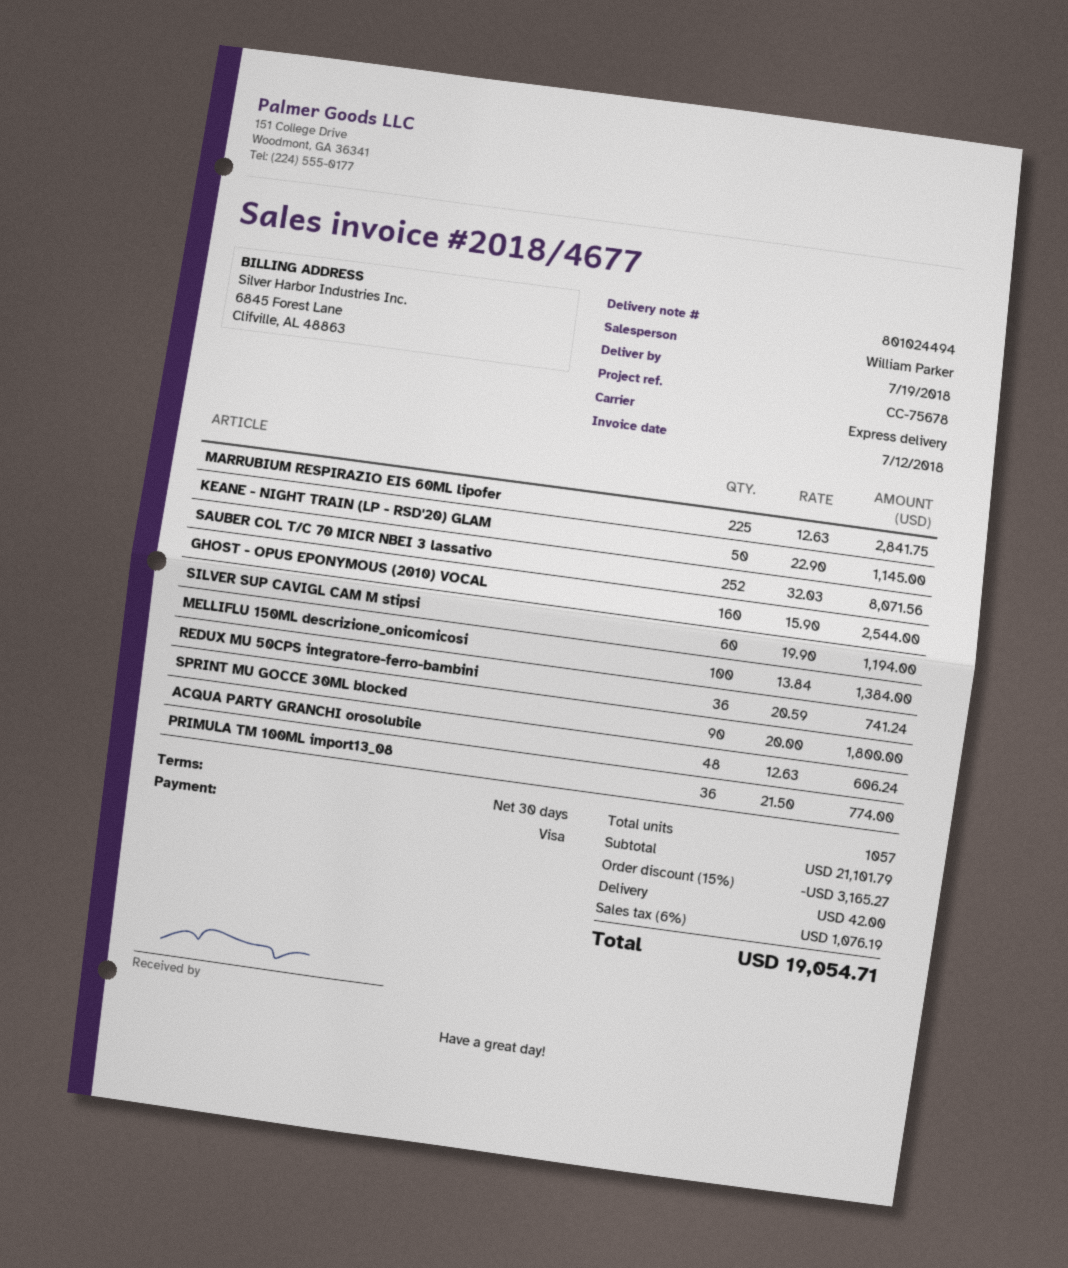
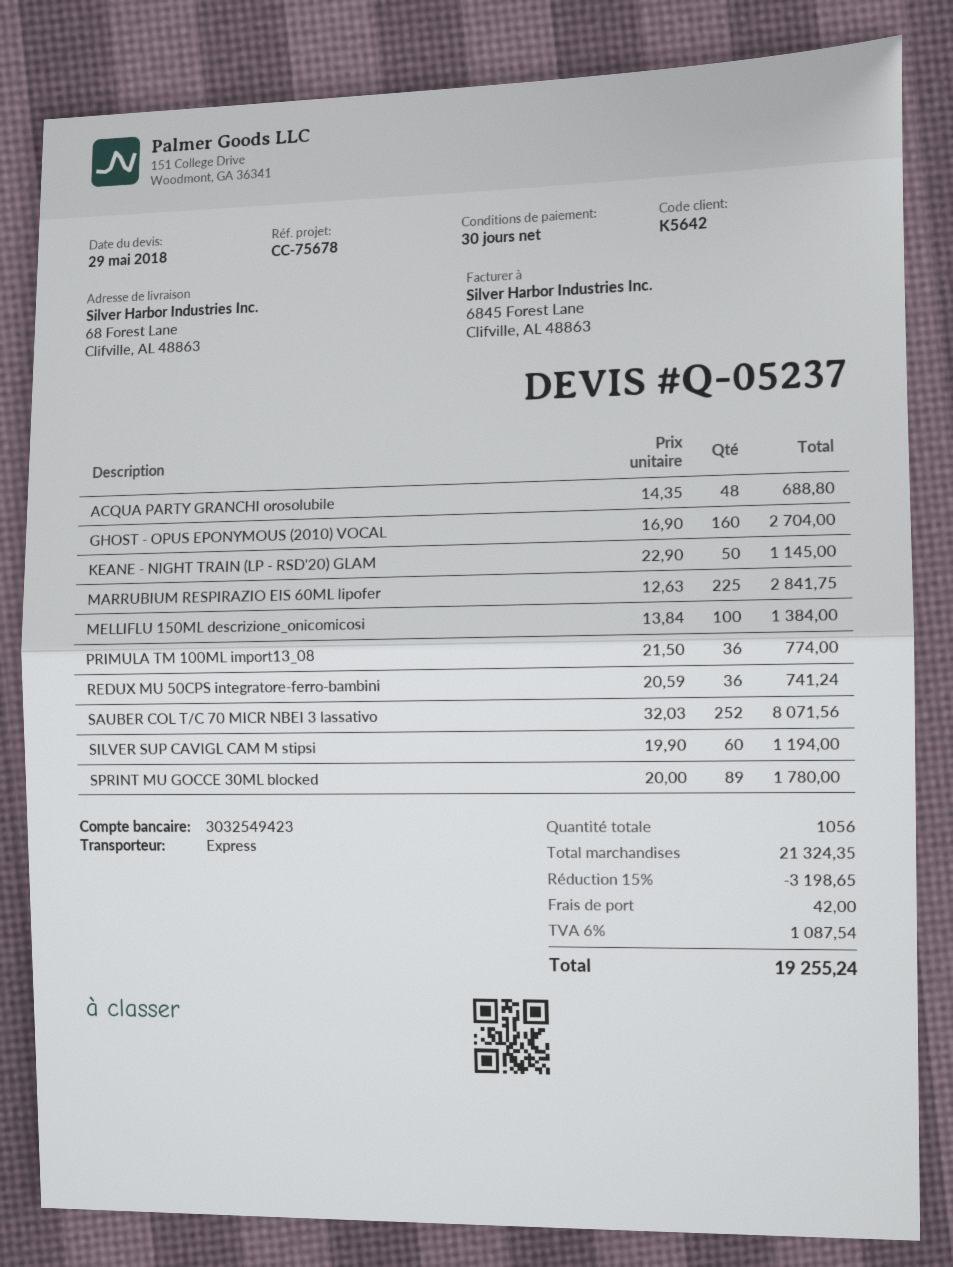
GHOST - OPUS EPONYMOUS (2010) VOCAL: 160 x 15.90 = 2544.00 -> 160 x 16.90 = 2704.00
SPRINT MU GOCCE 30ML blocked: 90 x 20.00 = 1800.00 -> 89 x 20.00 = 1780.00
ACQUA PARTY GRANCHI orosolubile: 48 x 12.63 = 606.24 -> 48 x 14.35 = 688.80
total quantity: 1057 -> 1056
subtotal: 21101.79 -> 21324.35
discount: 15% = 3165.27 -> 15% = 3198.65
tax: 6% = 1076.19 -> 6% = 1087.54
total: 19054.71 -> 19255.24

